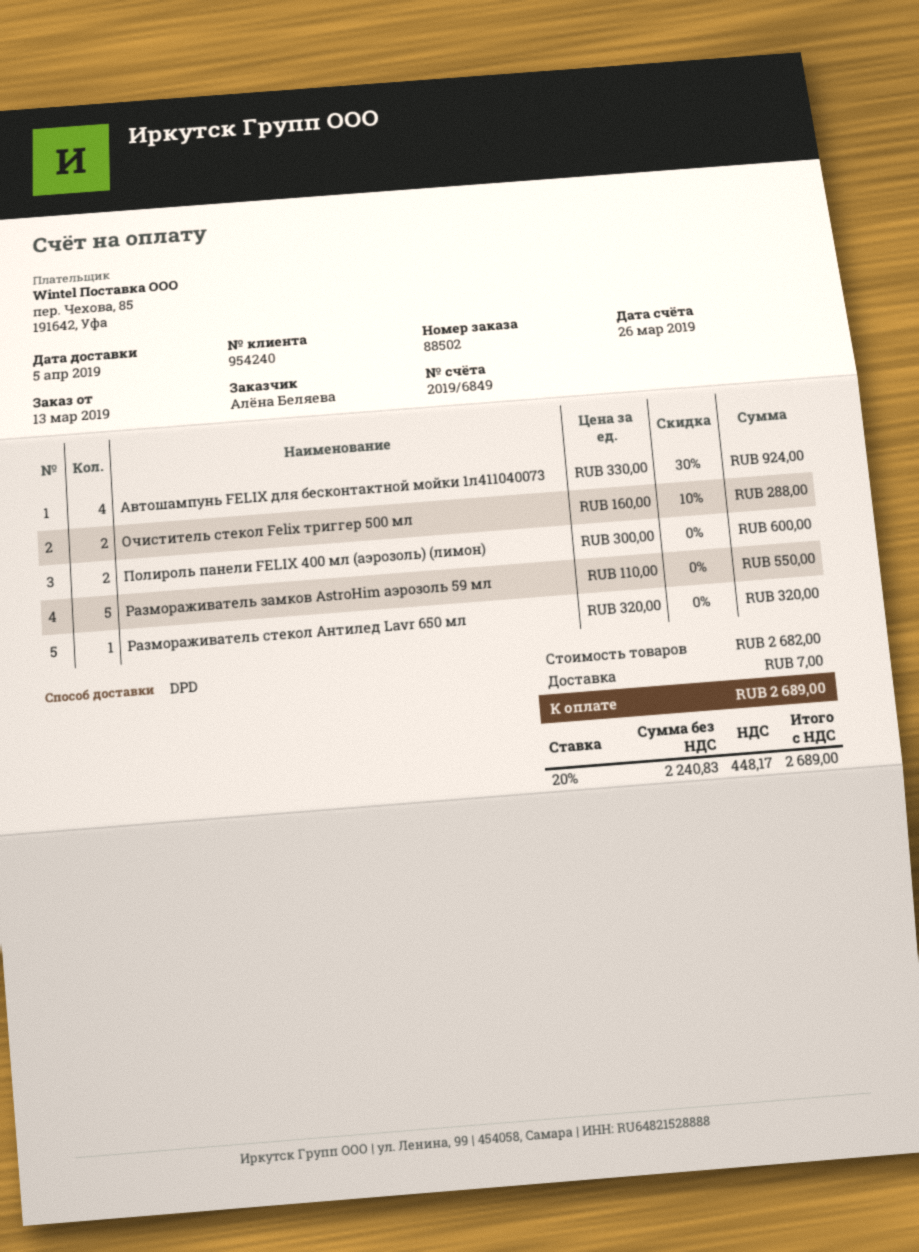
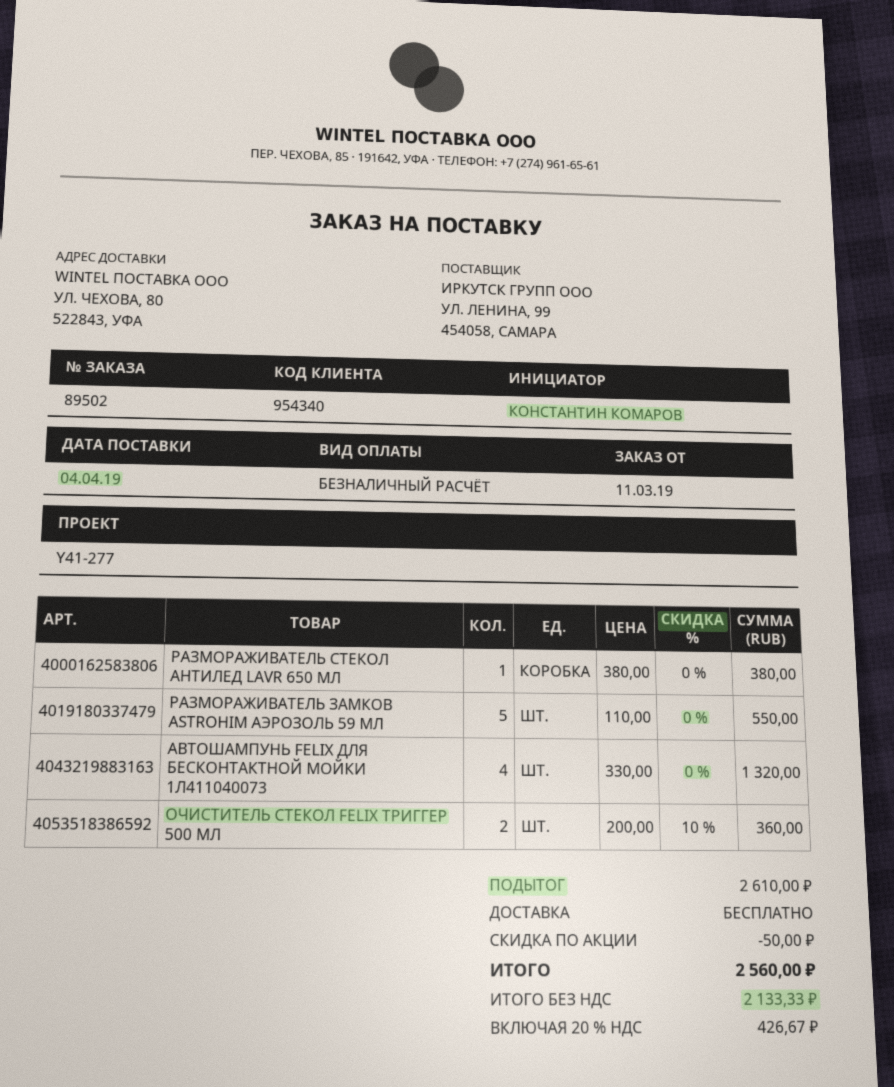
order number: 88502 -> 89502
order date: 2019-03-13 -> 2019-03-11
delivery date: 2019-04-05 -> 2019-04-04
customer number: 954240 -> 954340
ordered by: Алёна Беляева -> КОНСТАНТИН КОМАРОВ
Автошампунь FELIX для бесконтактной мойки 1л411040073: 4 x 330.00 - 30% = 924.00 -> 4 x 330.00 = 1320.00
Очиститель стекол Felix триггер 500 мл: 2 x 160.00 - 10% = 288.00 -> 2 x 200.00 - 10% = 360.00
Полироль панели FELIX 400 мл (аэрозоль) (лимон): 2 x 300.00 = 600.00 -> none
Размораживатель стекол Антилед Lavr 650 мл: 1 x 320.00 = 320.00 -> 1 x 380.00 = 380.00
subtotal: 2682.00 -> 2610.00
discount: none -> 50.00
shipping: 7.00 -> 0.00
net: 2240.83 -> 2133.33
tax: 20% = 448.17 -> 20% = 426.67
total: 2689.00 -> 2560.00

